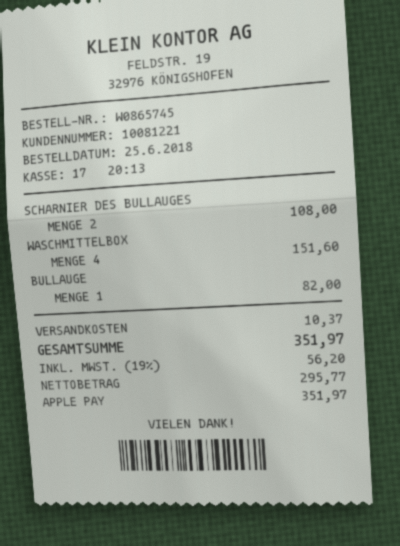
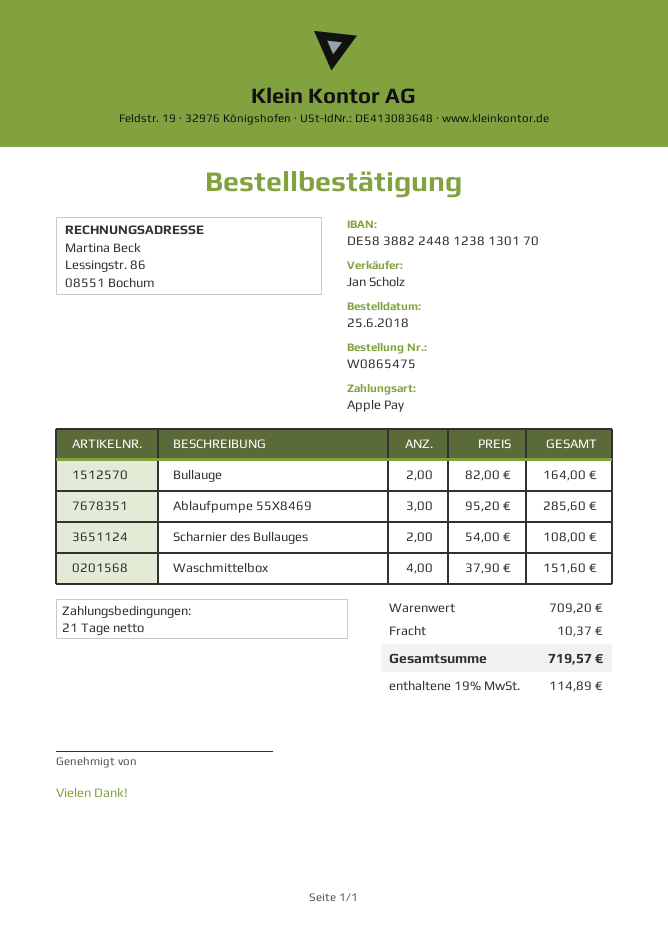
order number: W0865745 -> W0865475
BULLAUGE: 1 for 82.00 -> 2 for 164.00
Ablaufpumpe 55X8469: none -> 3 for 285.60
tax: 19% = 56.20 -> 19% = 114.89
total: 351.97 -> 719.57

